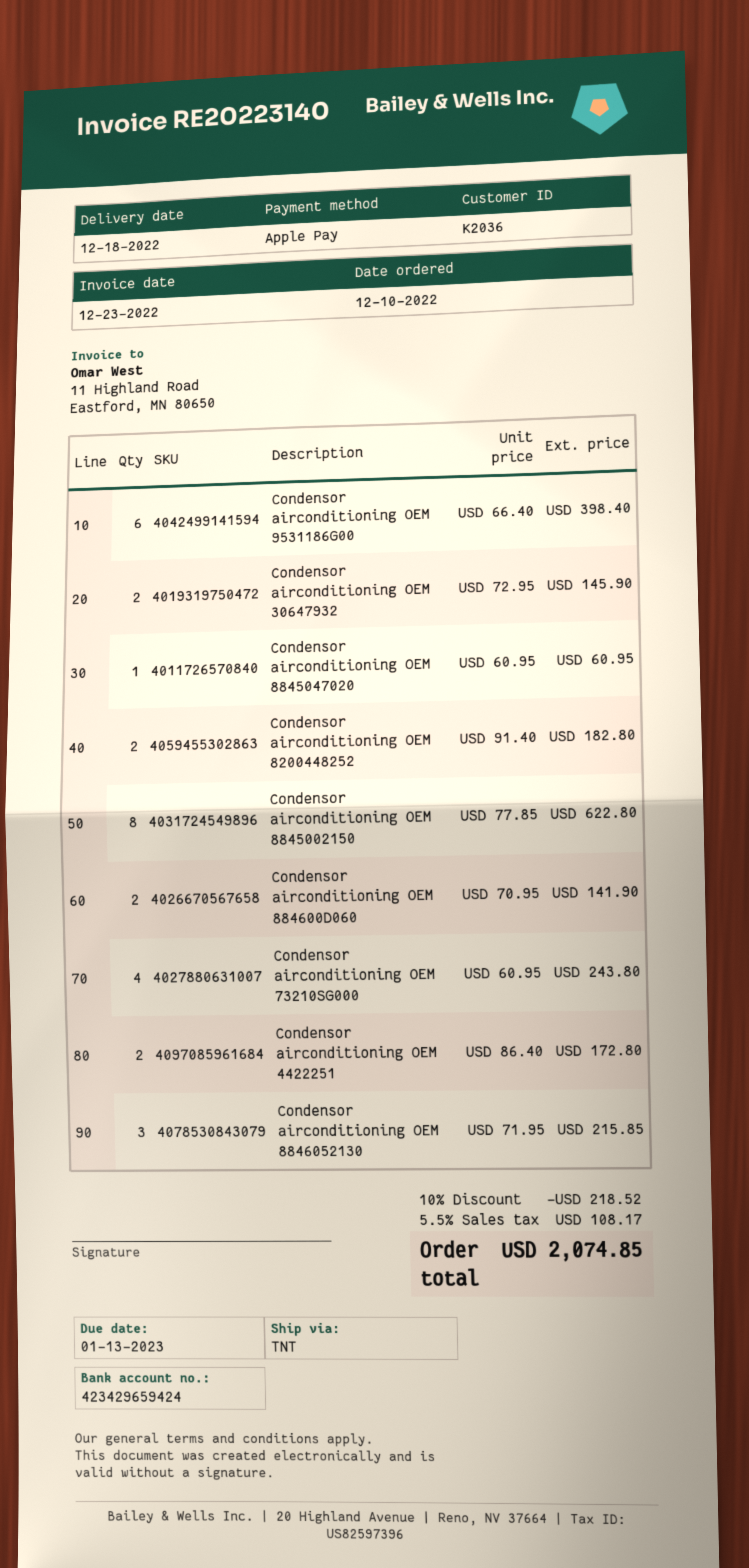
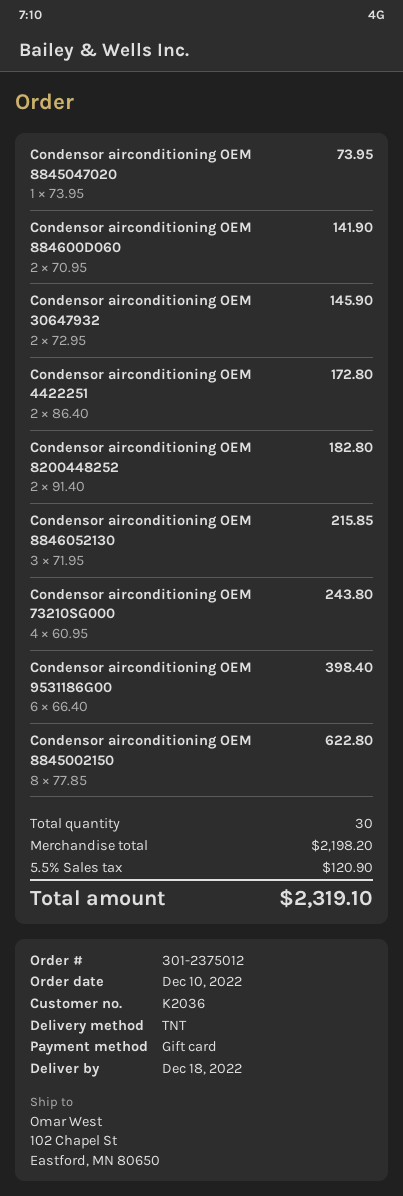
payment method: Apple Pay -> gift card
Condensor airconditioning OEM 8845047020: 1 x 60.95 = 60.95 -> 1 x 73.95 = 73.95
discount: 10% = 218.52 -> none
tax: 5.5% = 108.17 -> 5.5% = 120.90
total: 2074.85 -> 2319.10

